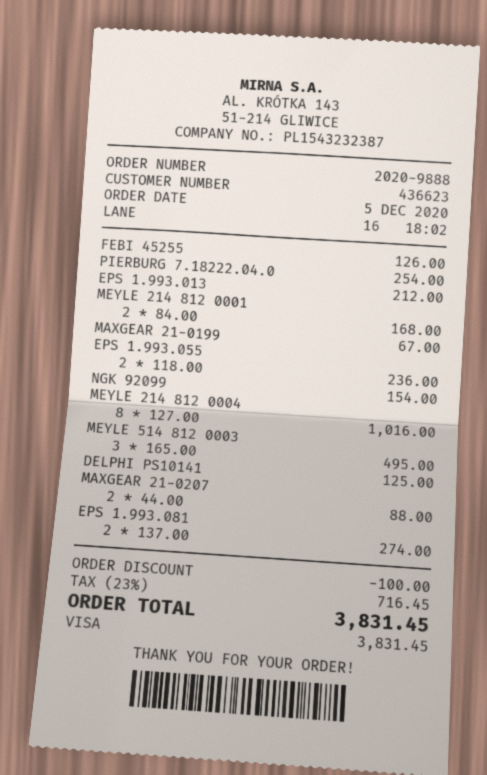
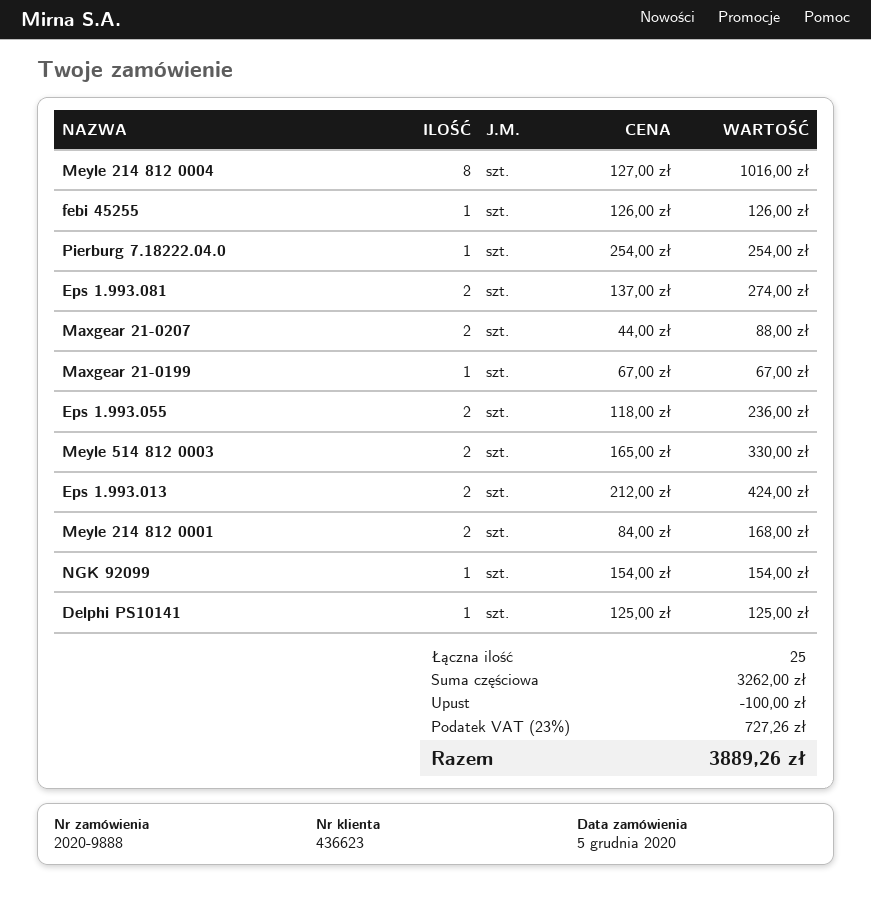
EPS 1.993.013: 1 x 212.00 = 212.00 -> 2 x 212.00 = 424.00
MEYLE 514 812 0003: 3 x 165.00 = 495.00 -> 2 x 165.00 = 330.00
tax: 23% = 716.45 -> 23% = 727.26
total: 3831.45 -> 3889.26

